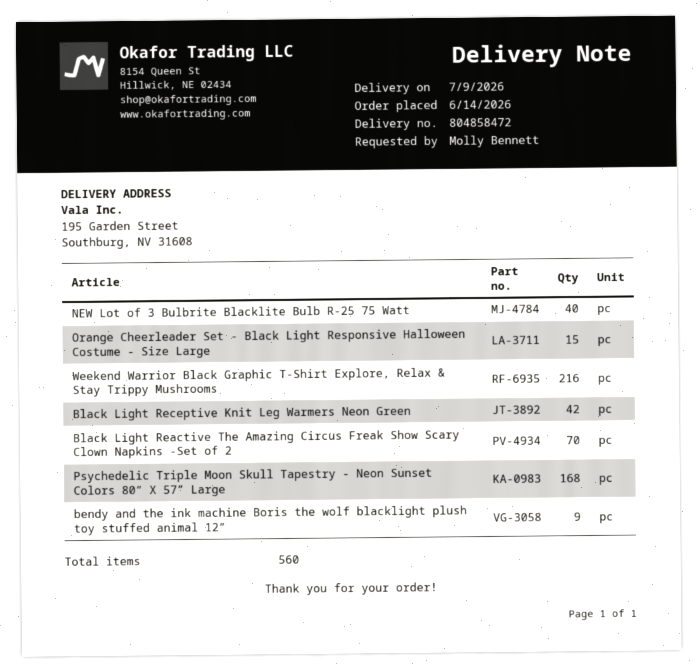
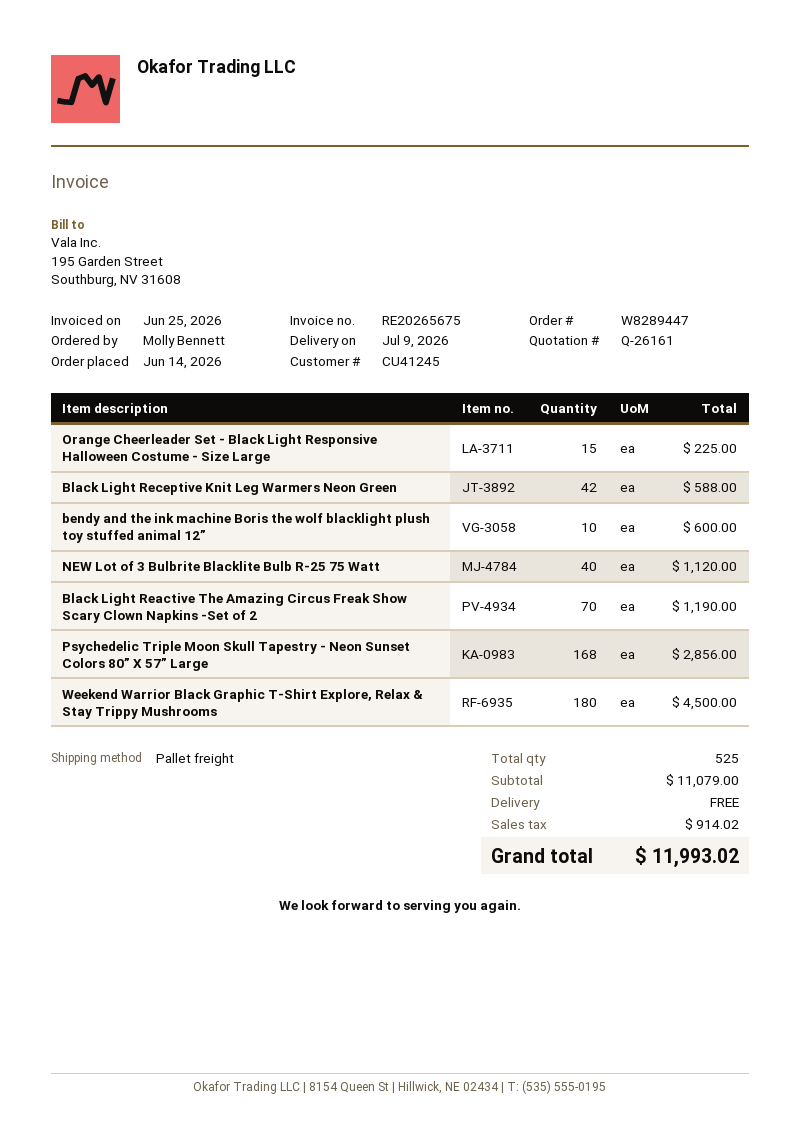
Weekend Warrior Black Graphic T-Shirt Explore, Relax & Stay Trippy Mushrooms: 216 -> 180
bendy and the ink machine Boris the wolf blacklight plush toy stuffed animal 12”: 9 -> 10
total quantity: 560 -> 525

